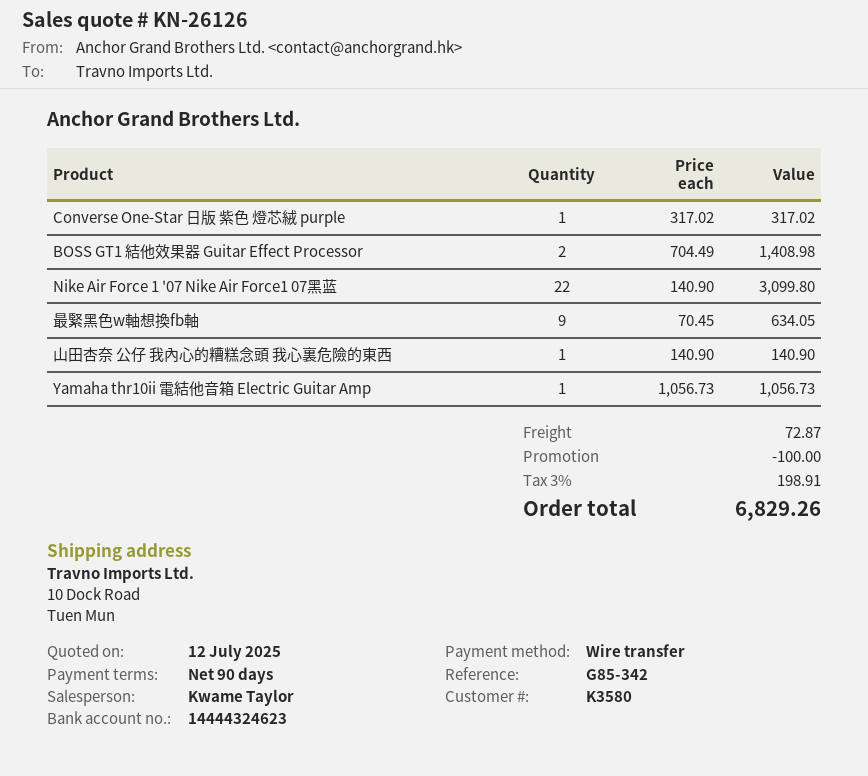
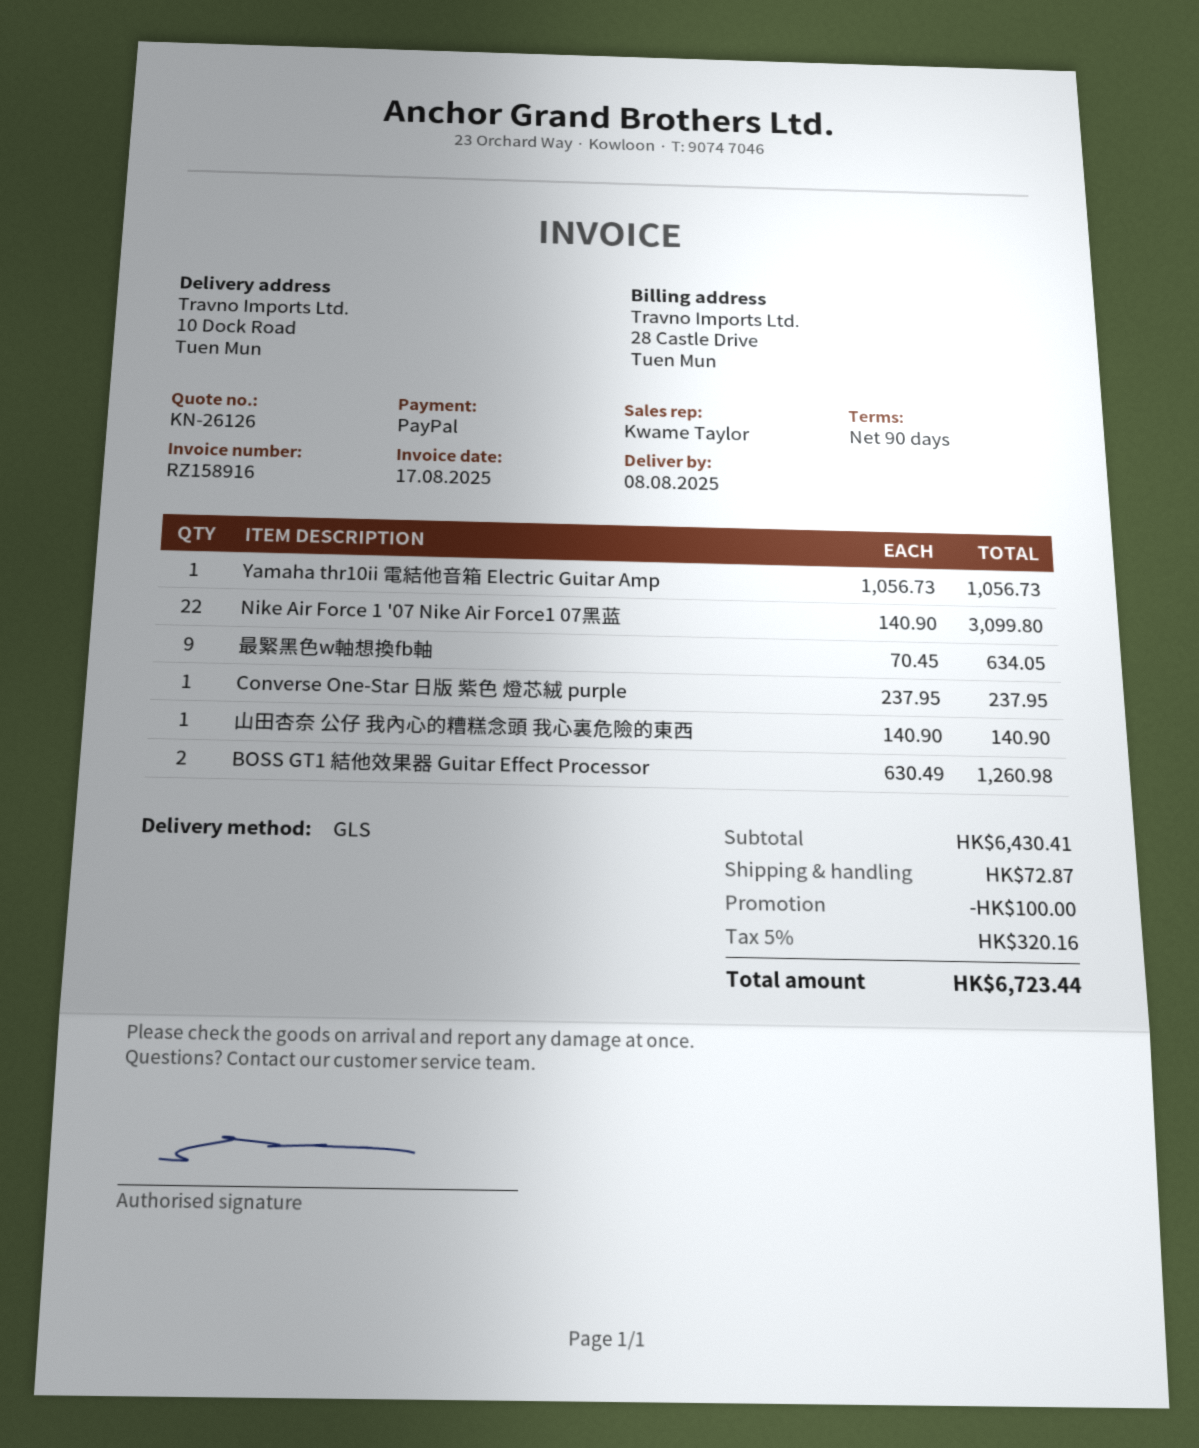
payment method: bank transfer -> PayPal
Converse One-Star 日版 紫色 燈芯絨 purple: 1 x 317.02 = 317.02 -> 1 x 237.95 = 237.95
BOSS GT1 結他效果器 Guitar Effect Processor: 2 x 704.49 = 1408.98 -> 2 x 630.49 = 1260.98
tax: 3% = 198.91 -> 5% = 320.16
total: 6829.26 -> 6723.44

